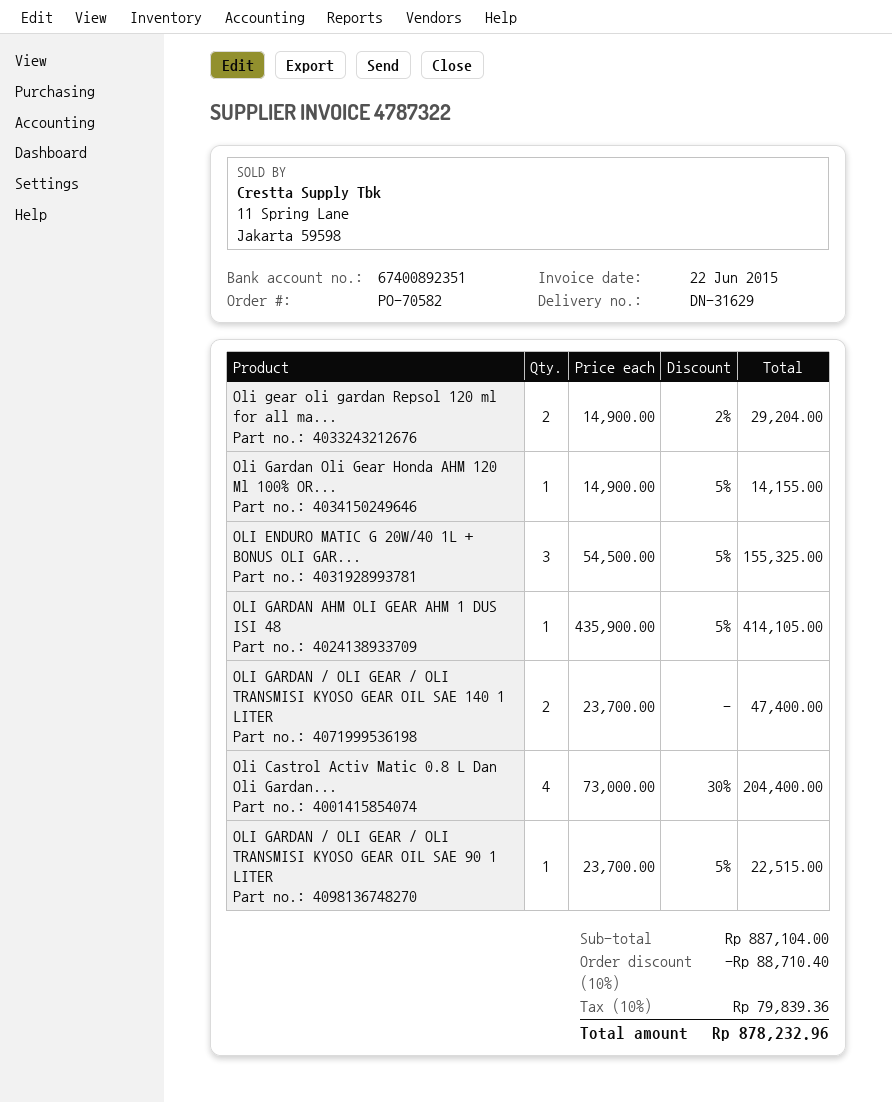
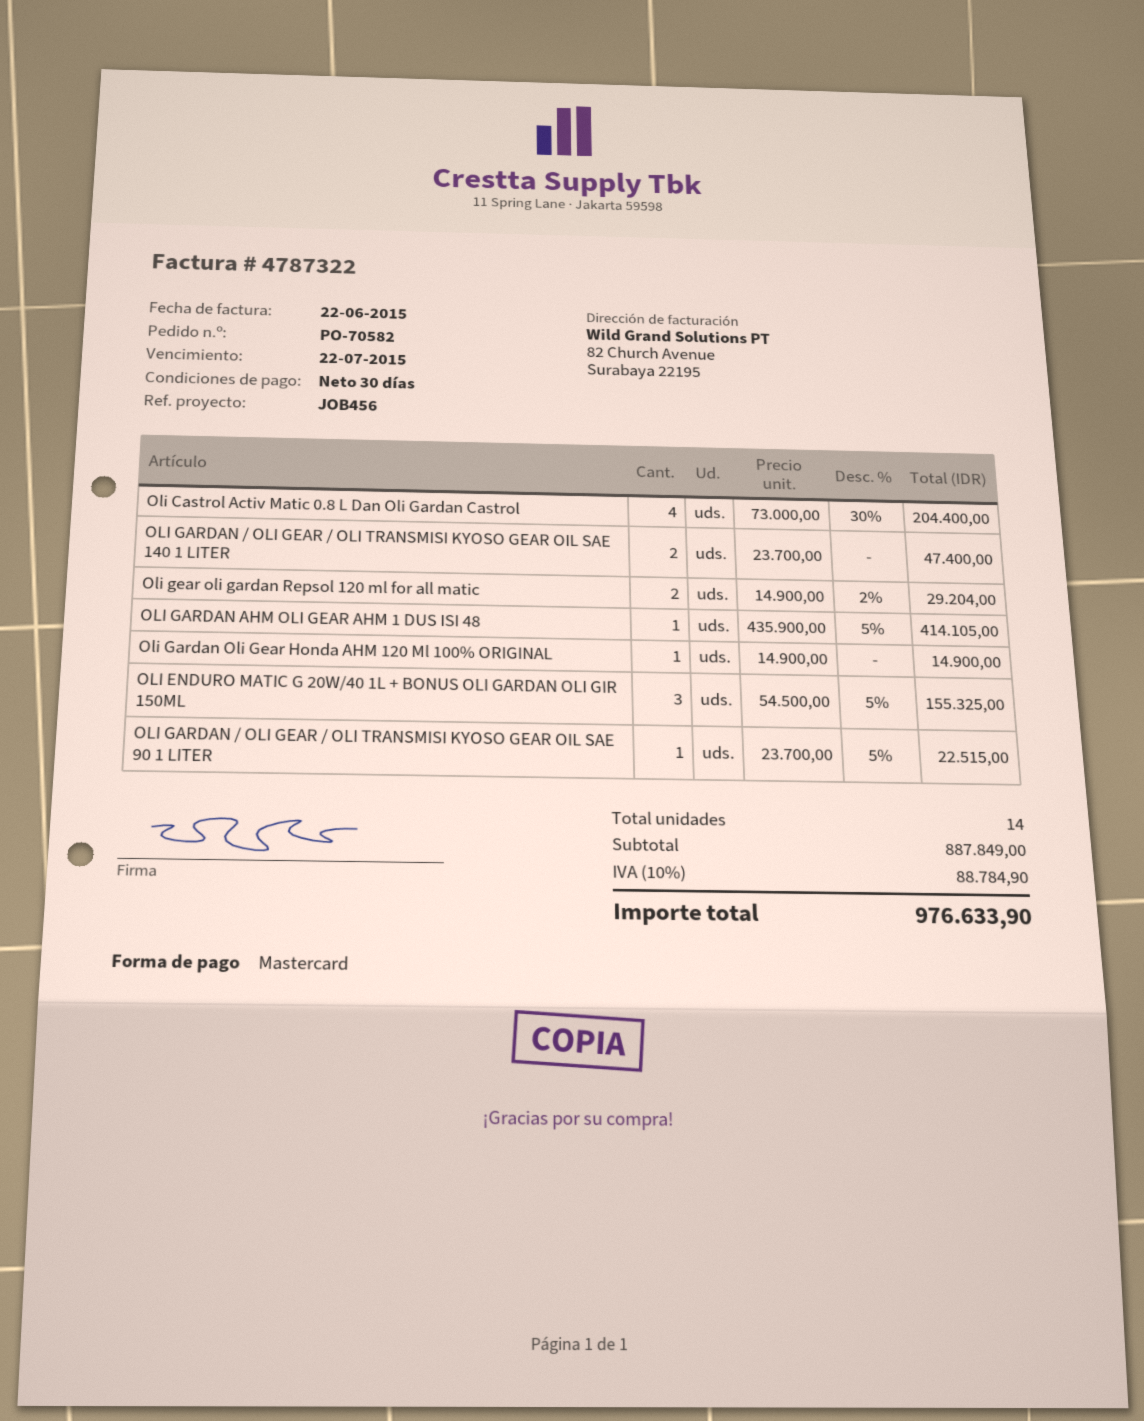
Oli Gardan Oli Gear Honda AHM 120 Ml 100% OR...: 1 x 14900.00 - 5% = 14155.00 -> 1 x 14900.00 = 14900.00
subtotal: 887104.00 -> 887849.00
discount: 10% = 88710.40 -> none
tax: 10% = 79839.36 -> 10% = 88784.90
total: 878232.96 -> 976633.90

